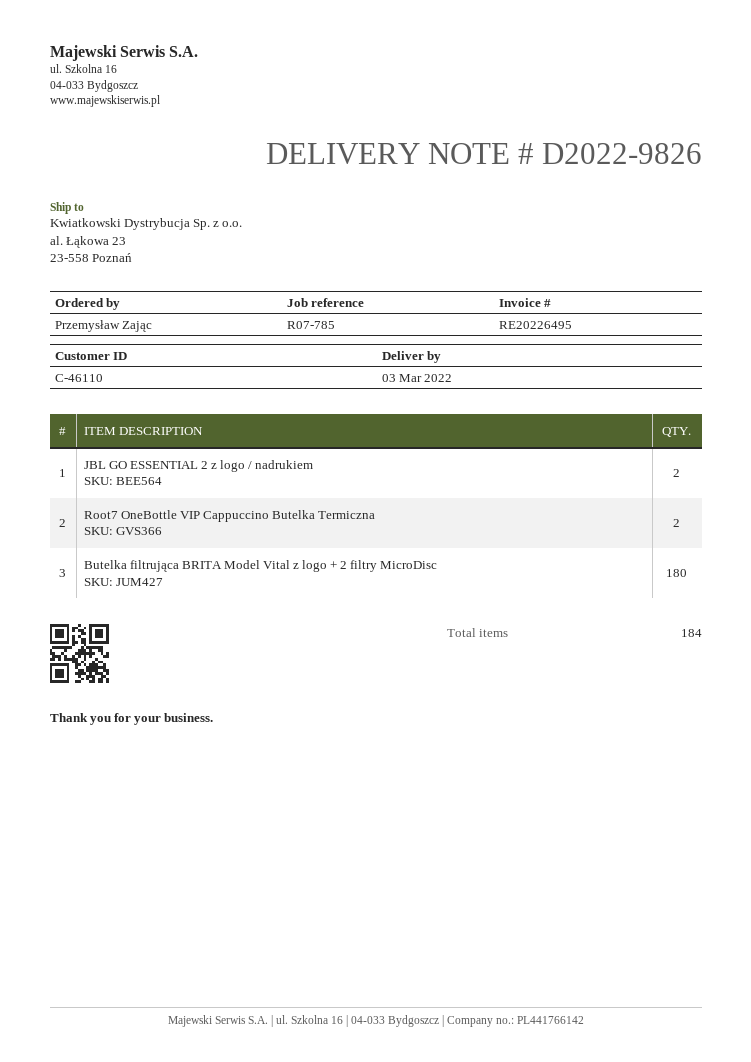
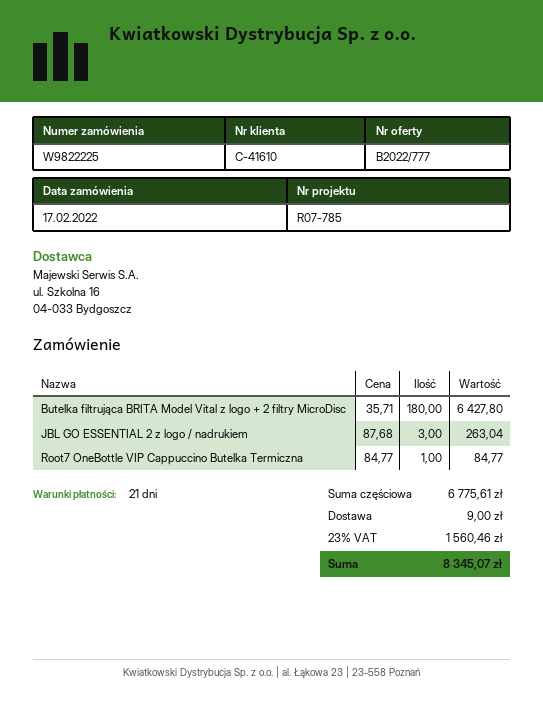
customer number: C-46110 -> C-41610
JBL GO ESSENTIAL 2 z logo / nadrukiem: 2 -> 3
Root7 OneBottle VIP Cappuccino Butelka Termiczna: 2 -> 1

